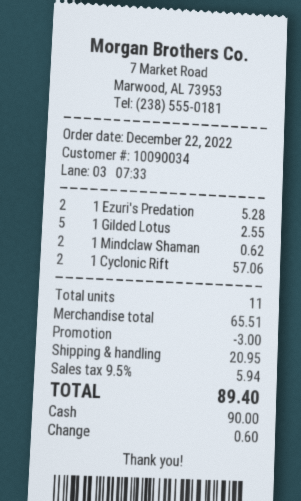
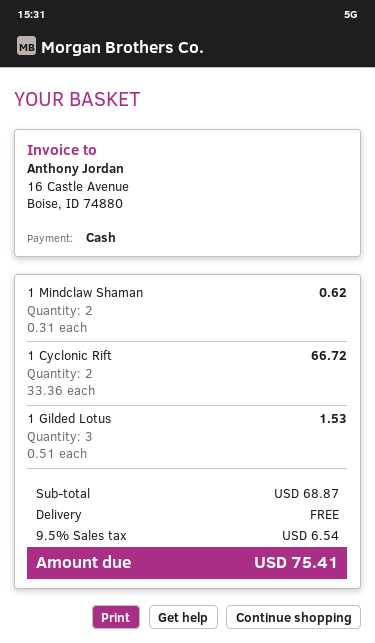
1 Ezuri's Predation: 2 for 5.28 -> none
1 Gilded Lotus: 5 for 2.55 -> 3 for 1.53
1 Cyclonic Rift: 2 for 57.06 -> 2 for 66.72
subtotal: 65.51 -> 68.87
discount: 3.00 -> none
shipping: 20.95 -> 0.00
tax: 9.5% = 5.94 -> 9.5% = 6.54
total: 89.40 -> 75.41

